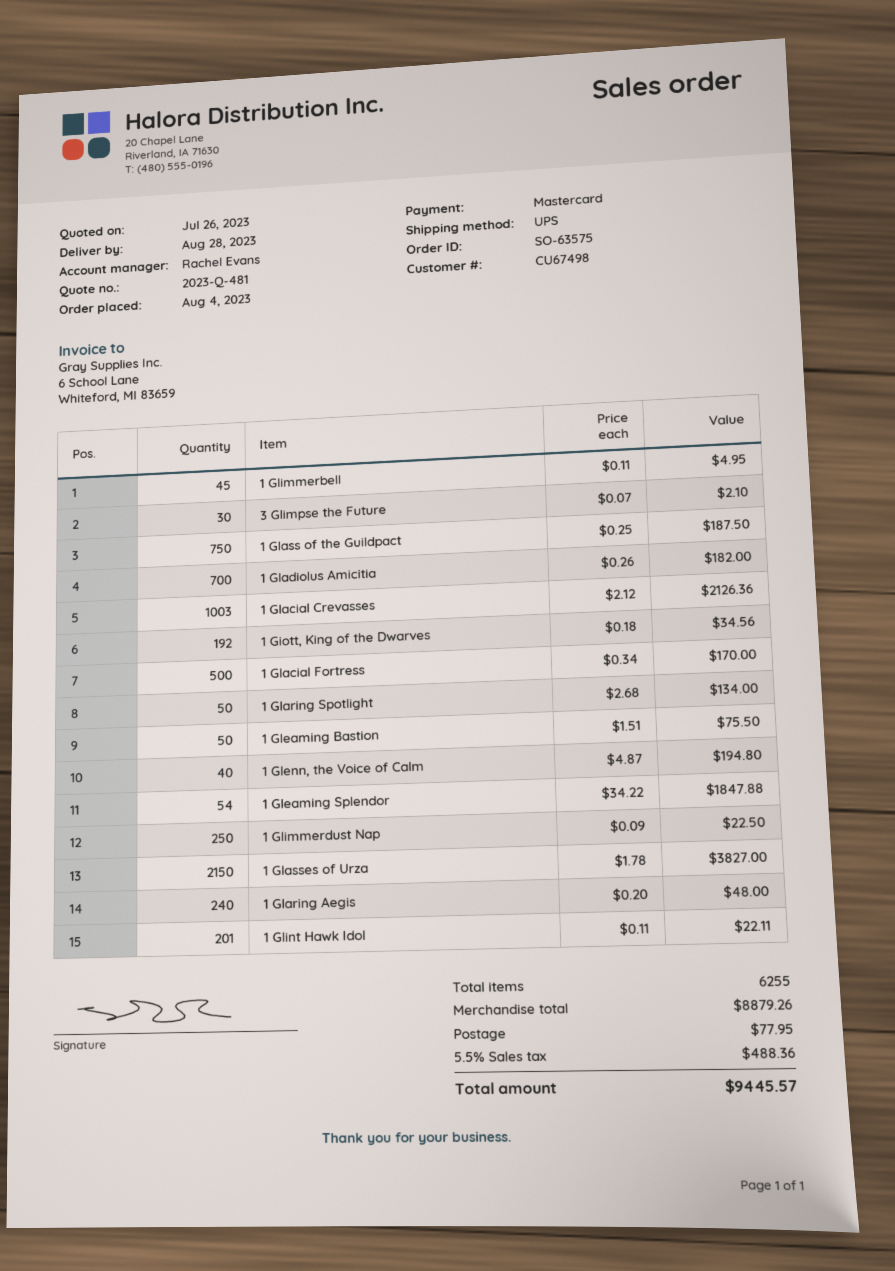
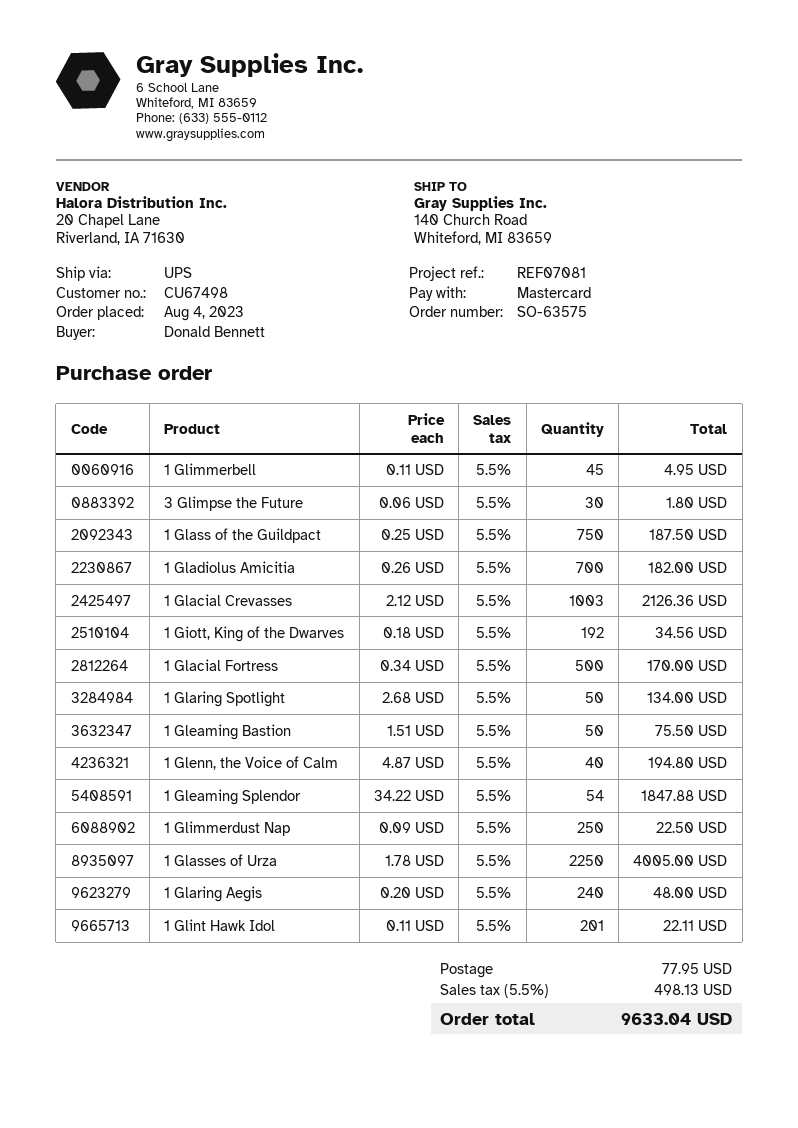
3 Glimpse the Future: 30 x 0.07 = 2.10 -> 30 x 0.06 = 1.80
1 Glasses of Urza: 2150 x 1.78 = 3827.00 -> 2250 x 1.78 = 4005.00
tax: 5.5% = 488.36 -> 5.5% = 498.13
total: 9445.57 -> 9633.04

